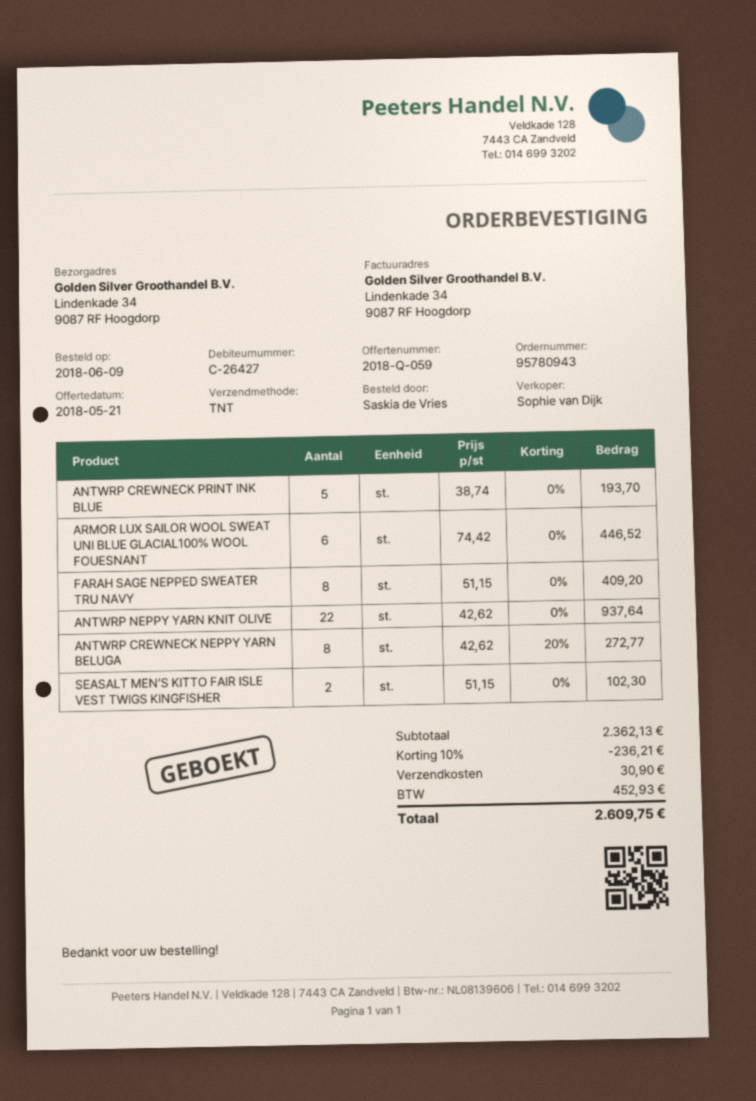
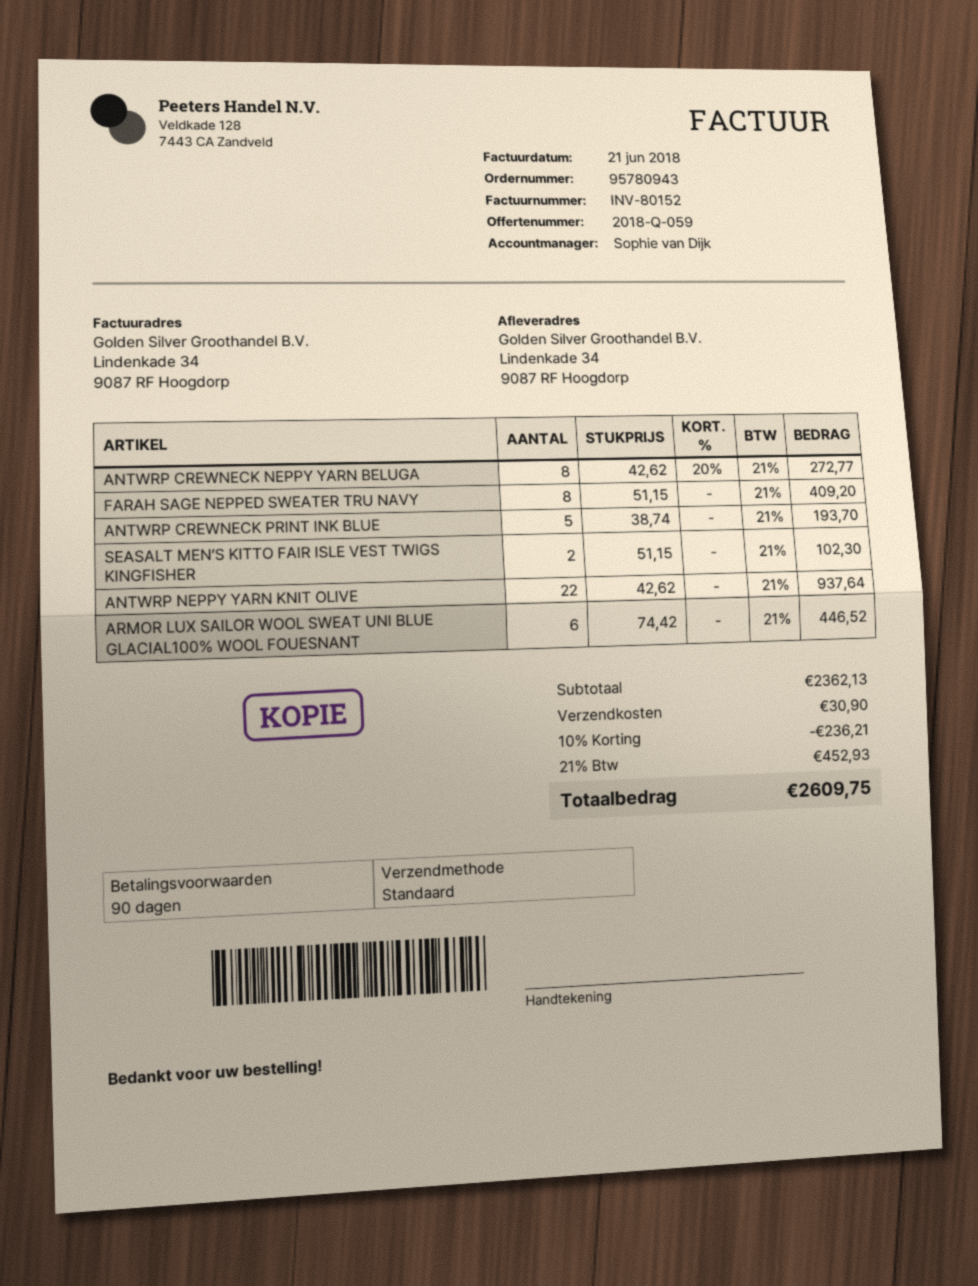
shipping method: TNT -> standard

